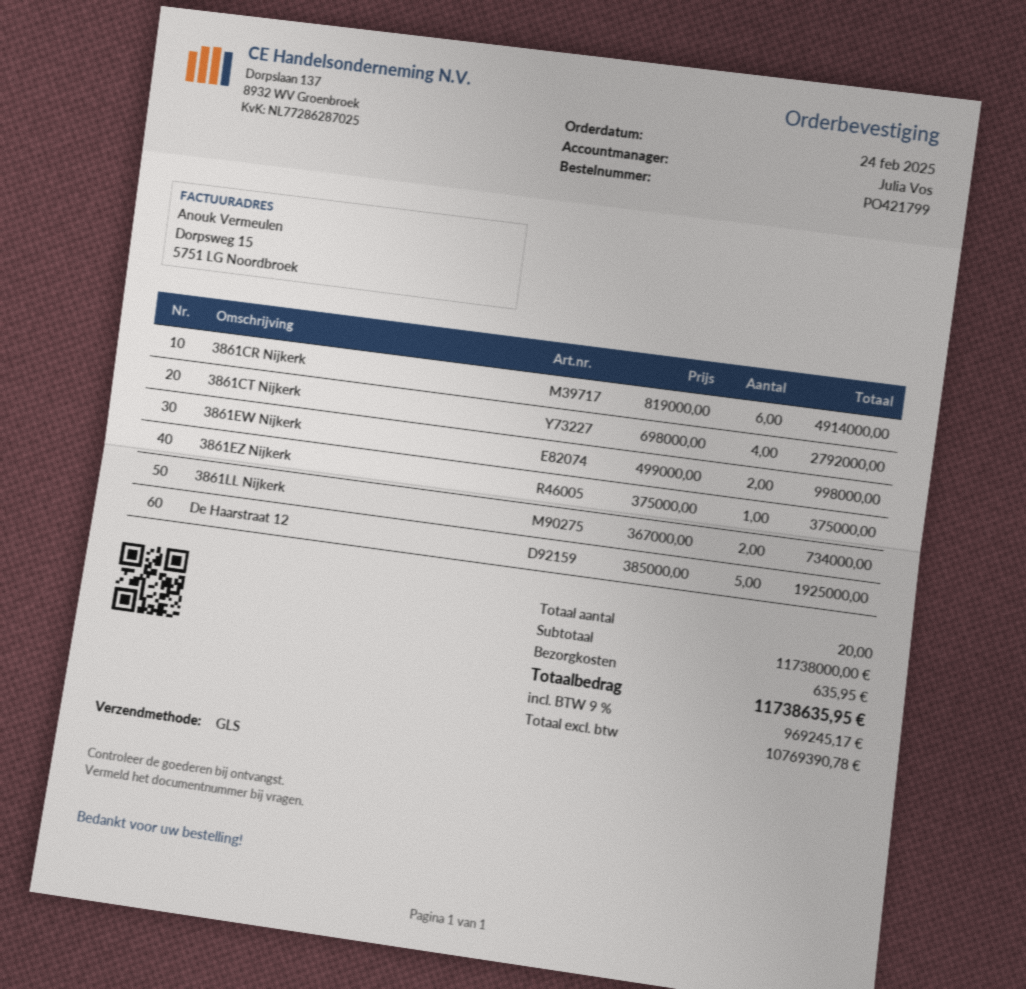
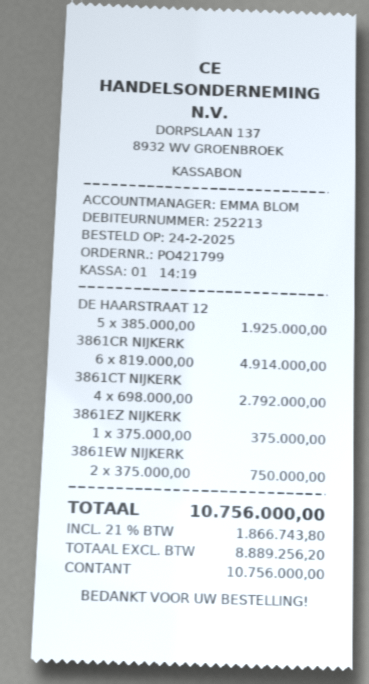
sales rep: Julia Vos -> EMMA BLOM
3861EW Nijkerk: 2 x 499000.00 = 998000.00 -> 2 x 375000.00 = 750000.00
3861LL Nijkerk: 2 x 367000.00 = 734000.00 -> none
shipping: 635.95 -> none
net: 10769390.78 -> 8889256.20
tax: 9% = 969245.17 -> 21% = 1866743.80
total: 11738635.95 -> 10756000.00

